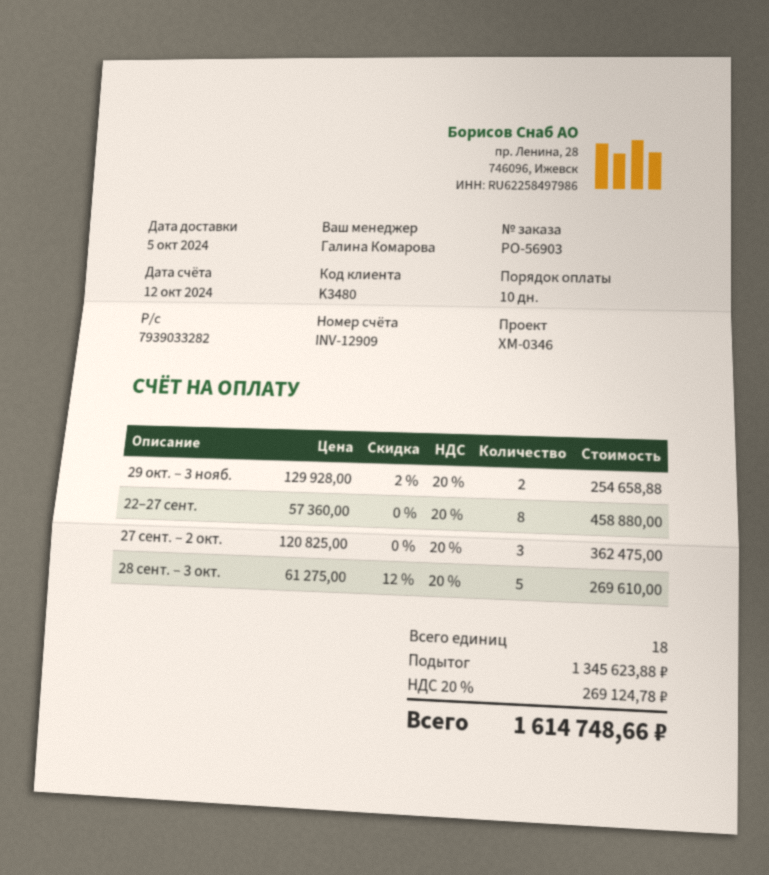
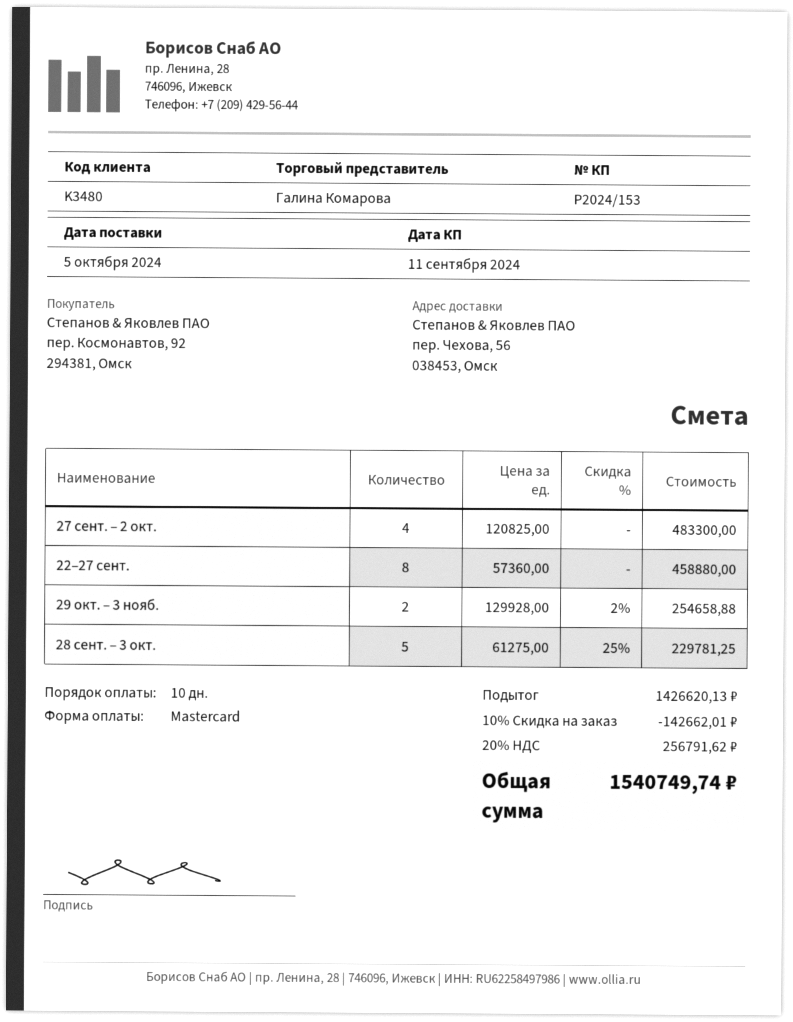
27 сент. – 2 окт.: 3 x 120825.00 = 362475.00 -> 4 x 120825.00 = 483300.00
28 сент. – 3 окт.: 5 x 61275.00 - 12% = 269610.00 -> 5 x 61275.00 - 25% = 229781.25
subtotal: 1345623.88 -> 1426620.13
discount: none -> 10% = 142662.01
tax: 20% = 269124.78 -> 20% = 256791.62
total: 1614748.66 -> 1540749.74

